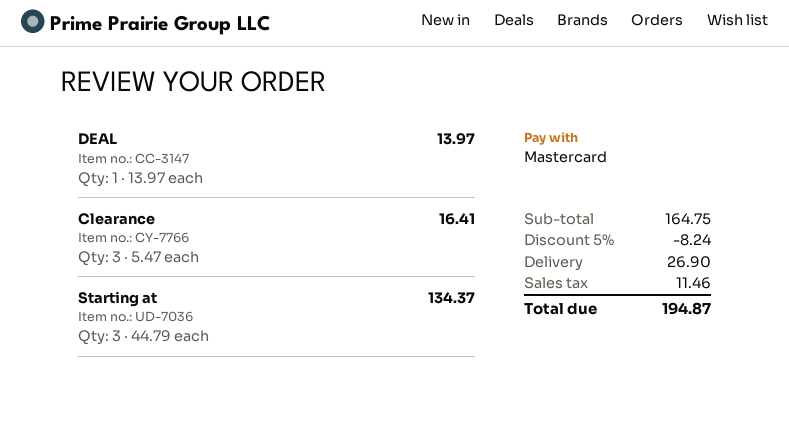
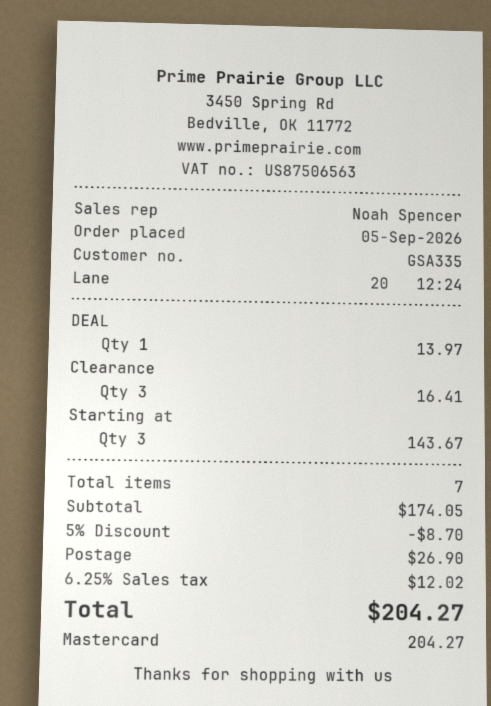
Starting at: 3 for 134.37 -> 3 for 143.67
subtotal: 164.75 -> 174.05
discount: 5% = 8.24 -> 5% = 8.70
tax: 11.46 -> 12.02
total: 194.87 -> 204.27

